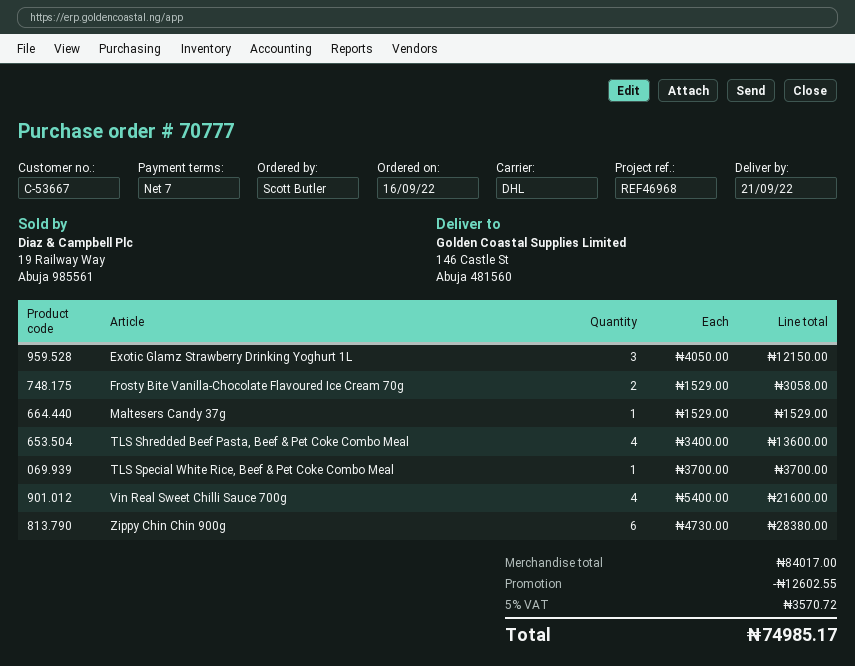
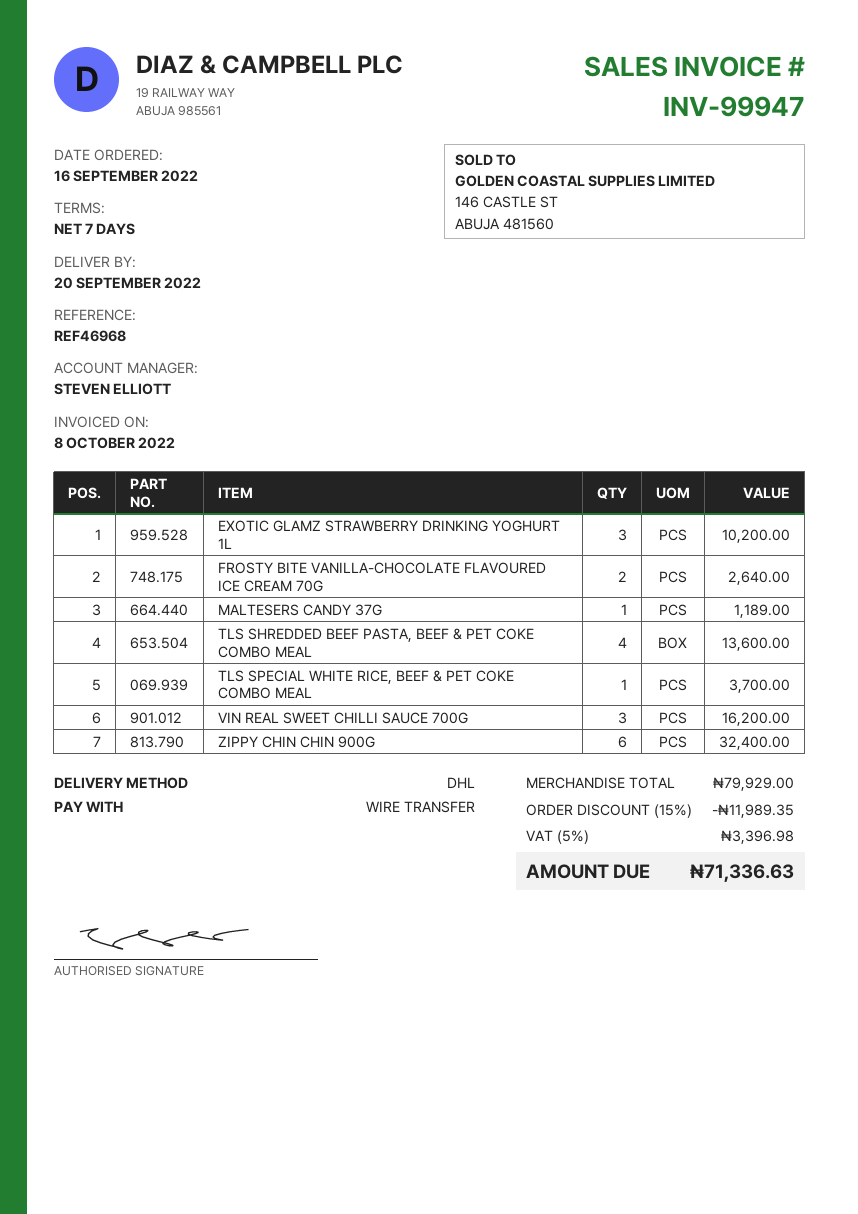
delivery date: 2022-09-21 -> 2022-09-20
Exotic Glamz Strawberry Drinking Yoghurt 1L: 3 for 12150.00 -> 3 for 10200.00
Frosty Bite Vanilla-Chocolate Flavoured Ice Cream 70g: 2 for 3058.00 -> 2 for 2640.00
Maltesers Candy 37g: 1 for 1529.00 -> 1 for 1189.00
Vin Real Sweet Chilli Sauce 700g: 4 for 21600.00 -> 3 for 16200.00
Zippy Chin Chin 900g: 6 for 28380.00 -> 6 for 32400.00
subtotal: 84017.00 -> 79929.00
discount: 12602.55 -> 11989.35
tax: 5% = 3570.72 -> 5% = 3396.98
total: 74985.17 -> 71336.63

